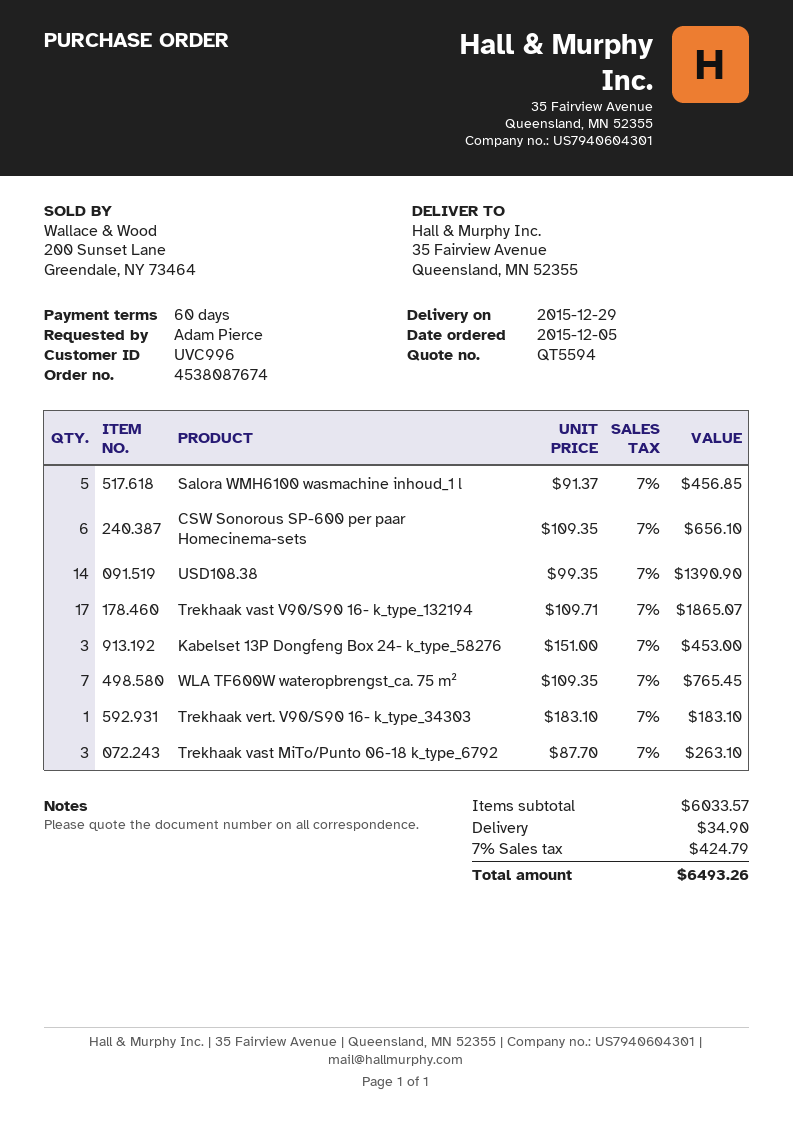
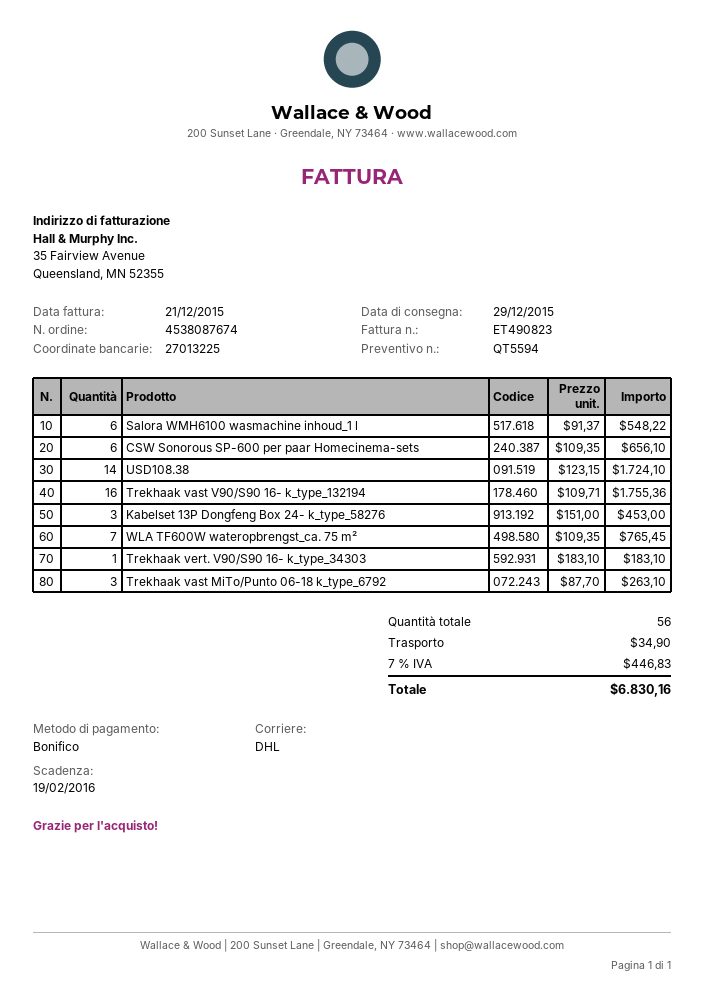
Salora WMH6100 wasmachine inhoud_1 l: 5 x 91.37 = 456.85 -> 6 x 91.37 = 548.22
USD108.38: 14 x 99.35 = 1390.90 -> 14 x 123.15 = 1724.10
Trekhaak vast V90/S90 16- k_type_132194: 17 x 109.71 = 1865.07 -> 16 x 109.71 = 1755.36
tax: 7% = 424.79 -> 7% = 446.83
total: 6493.26 -> 6830.16

